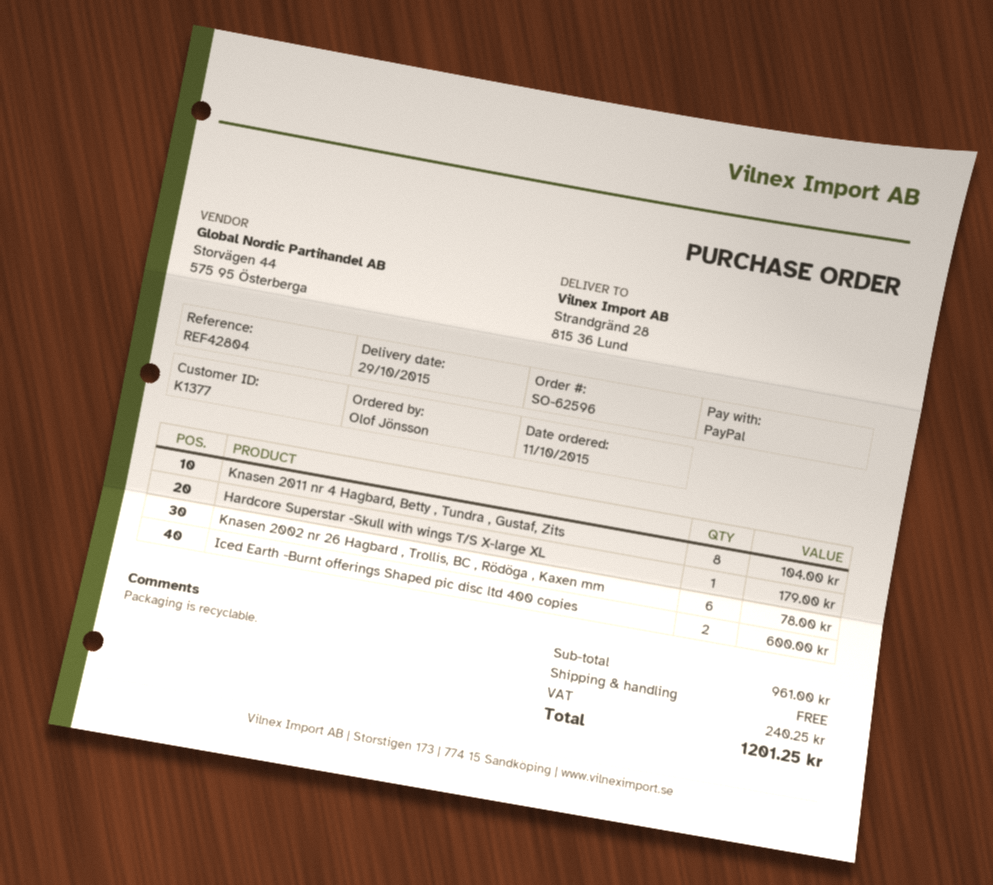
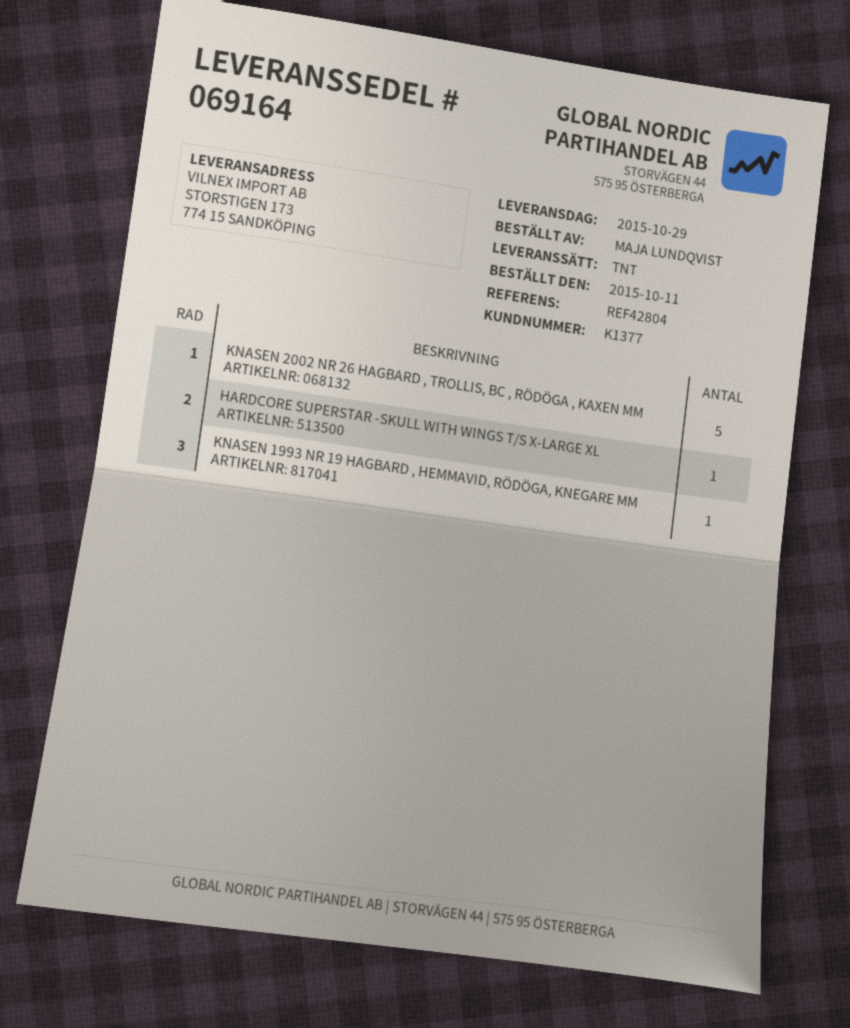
ordered by: Olof Jönsson -> MAJA LUNDQVIST
ship to: Strandgränd 28, 815 36 Lund -> STORSTIGEN 173, 774 15 SANDKÖPING
Knasen 2011 nr 4 Hagbard, Betty , Tundra , Gustaf, Zits: 8 -> none
Knasen 2002 nr 26 Hagbard , Trollis, BC , Rödöga , Kaxen mm: 6 -> 5
Iced Earth -Burnt offerings Shaped pic disc ltd 400 copies: 2 -> none
KNASEN 1993 NR 19 HAGBARD , HEMMAVID, RÖDÖGA, KNEGARE MM: none -> 1

